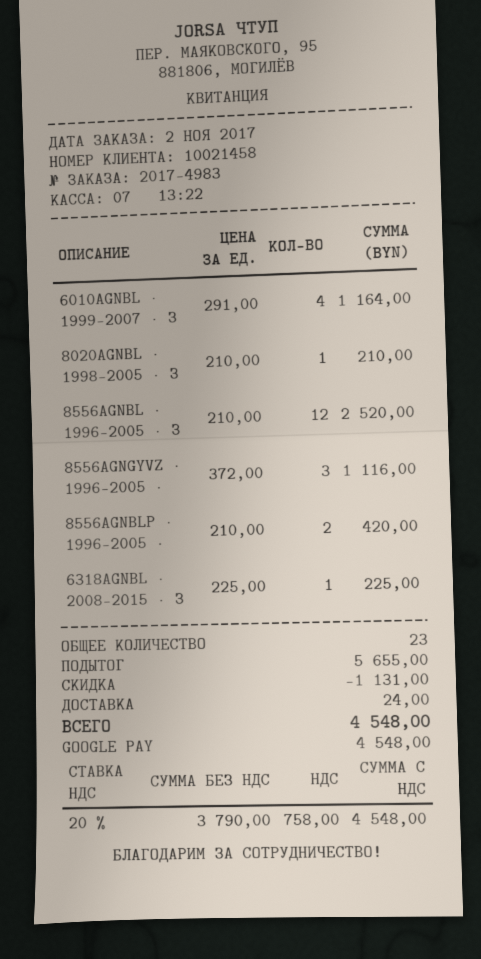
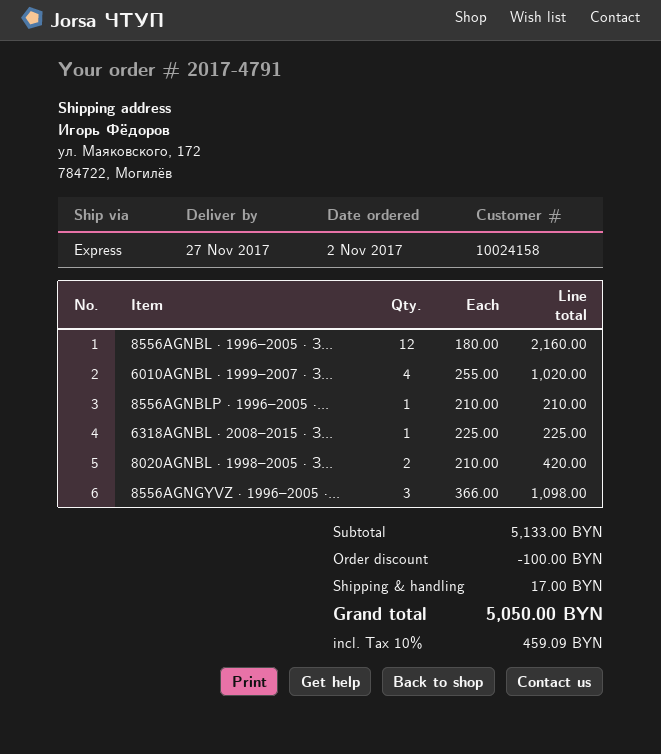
order number: 2017-4983 -> 2017-4791
customer number: 10021458 -> 10024158
6010AGNBL · 1999–2007 · З: 4 x 291.00 = 1164.00 -> 4 x 255.00 = 1020.00
8020AGNBL · 1998–2005 · З: 1 x 210.00 = 210.00 -> 2 x 210.00 = 420.00
8556AGNBL · 1996–2005 · З: 12 x 210.00 = 2520.00 -> 12 x 180.00 = 2160.00
8556AGNGYVZ · 1996–2005 ·: 3 x 372.00 = 1116.00 -> 3 x 366.00 = 1098.00
8556AGNBLP · 1996–2005 ·: 2 x 210.00 = 420.00 -> 1 x 210.00 = 210.00
subtotal: 5655.00 -> 5133.00
discount: 1131.00 -> 100.00
shipping: 24.00 -> 17.00
tax: 20% = 758.00 -> 10% = 459.09
total: 4548.00 -> 5050.00

